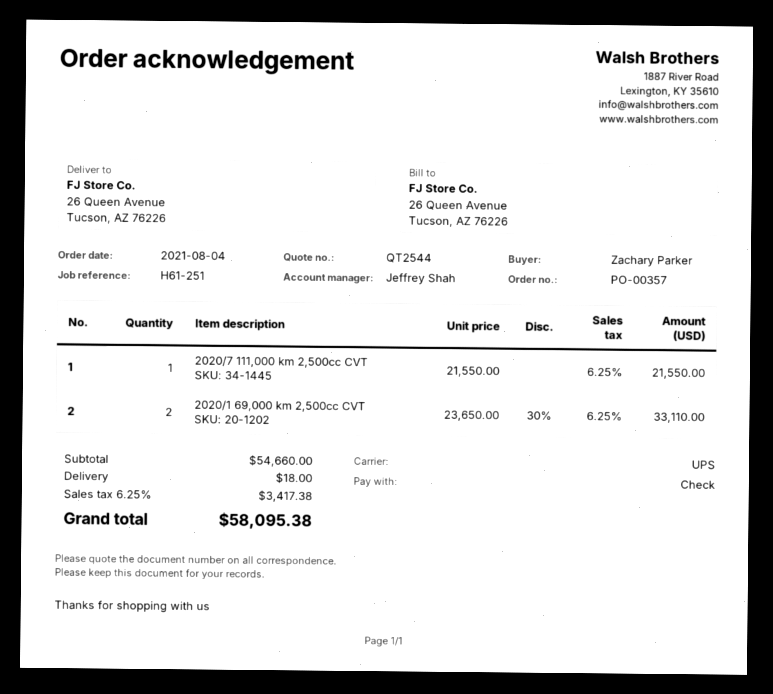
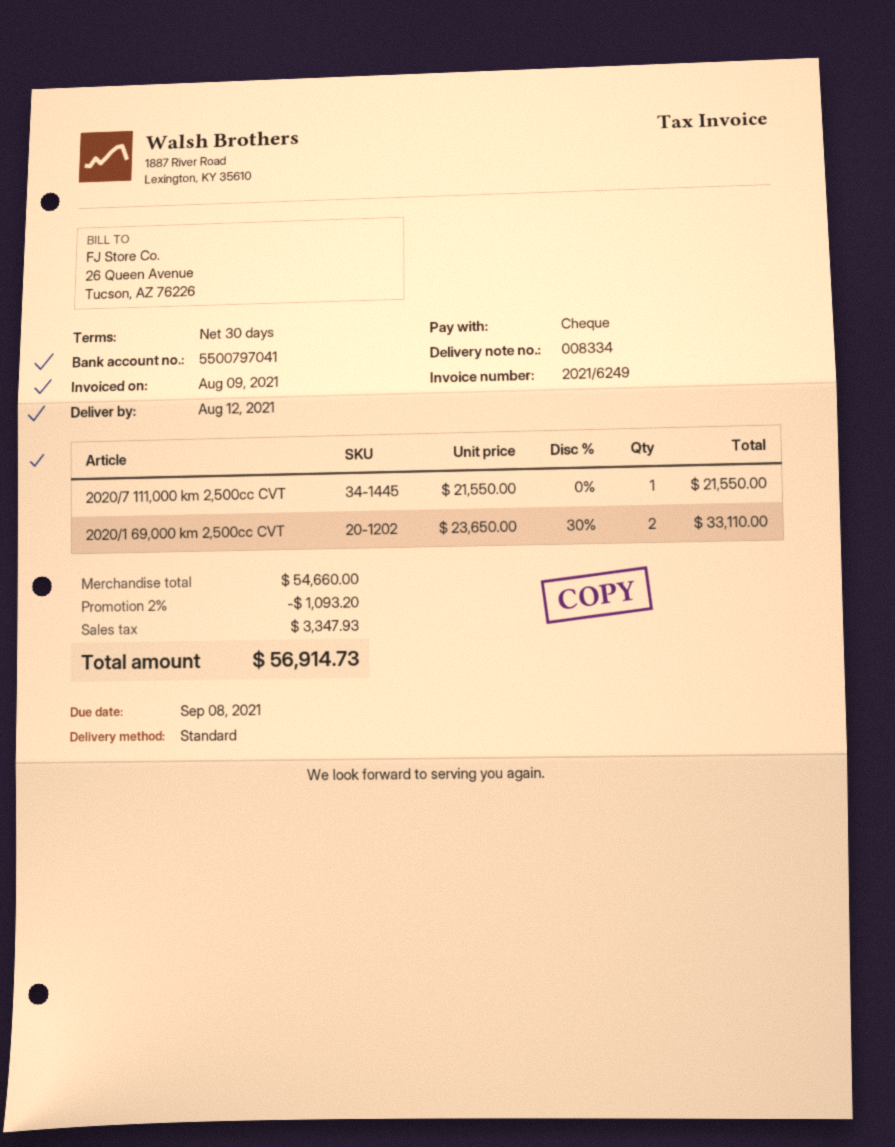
shipping method: UPS -> standard
discount: none -> 2% = 1093.20
shipping: 18.00 -> none
tax: 3417.38 -> 3347.93
total: 58095.38 -> 56914.73

